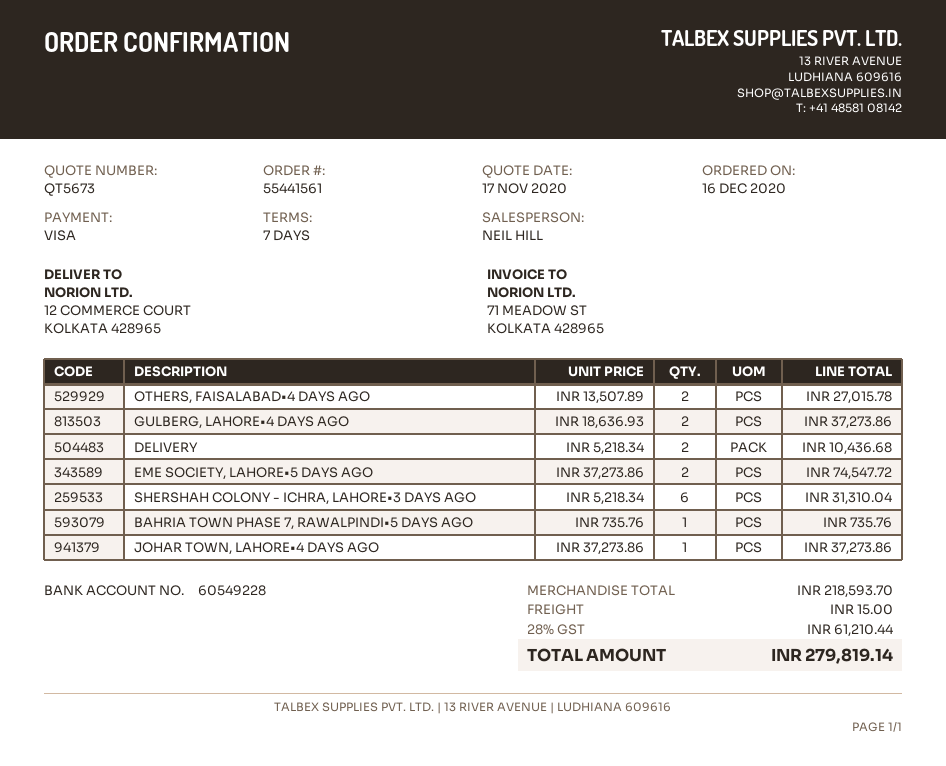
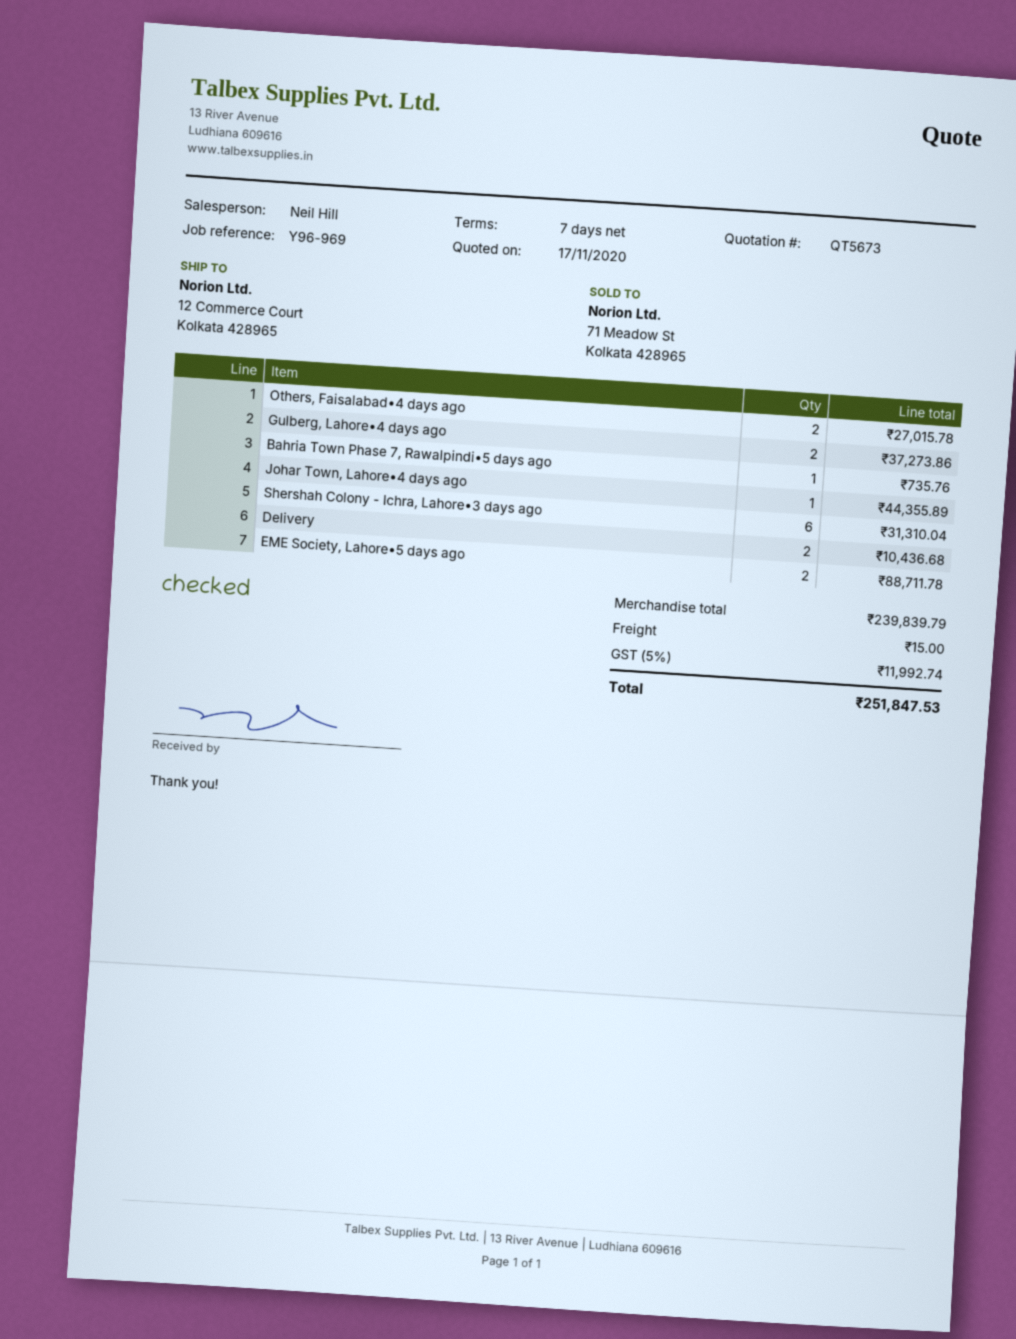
EME SOCIETY, LAHORE•5 DAYS AGO: 2 for 74547.72 -> 2 for 88711.78
JOHAR TOWN, LAHORE•4 DAYS AGO: 1 for 37273.86 -> 1 for 44355.89
subtotal: 218593.70 -> 239839.79
tax: 28% = 61210.44 -> 5% = 11992.74
total: 279819.14 -> 251847.53

